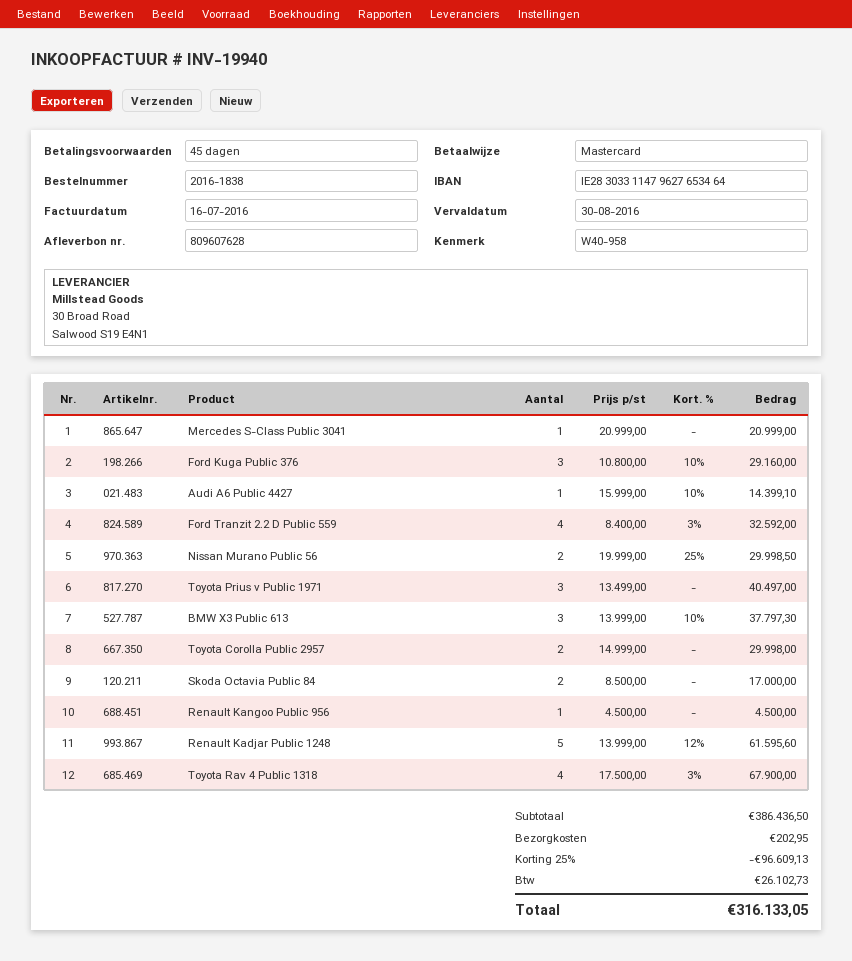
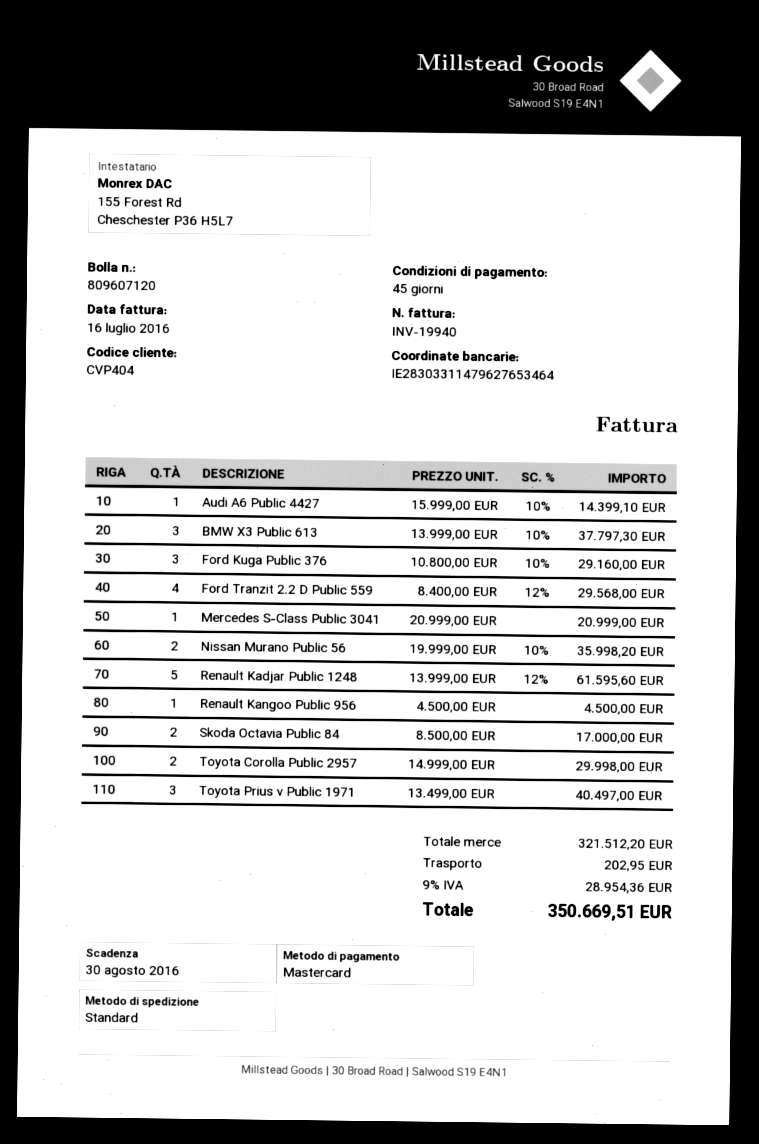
delivery note number: 809607628 -> 809607120
Ford Tranzit 2.2 D Public 559: 4 x 8400.00 - 3% = 32592.00 -> 4 x 8400.00 - 12% = 29568.00
Nissan Murano Public 56: 2 x 19999.00 - 25% = 29998.50 -> 2 x 19999.00 - 10% = 35998.20
Toyota Rav 4 Public 1318: 4 x 17500.00 - 3% = 67900.00 -> none
subtotal: 386436.50 -> 321512.20
discount: 25% = 96609.13 -> none
tax: 26102.73 -> 28954.36
total: 316133.05 -> 350669.51

